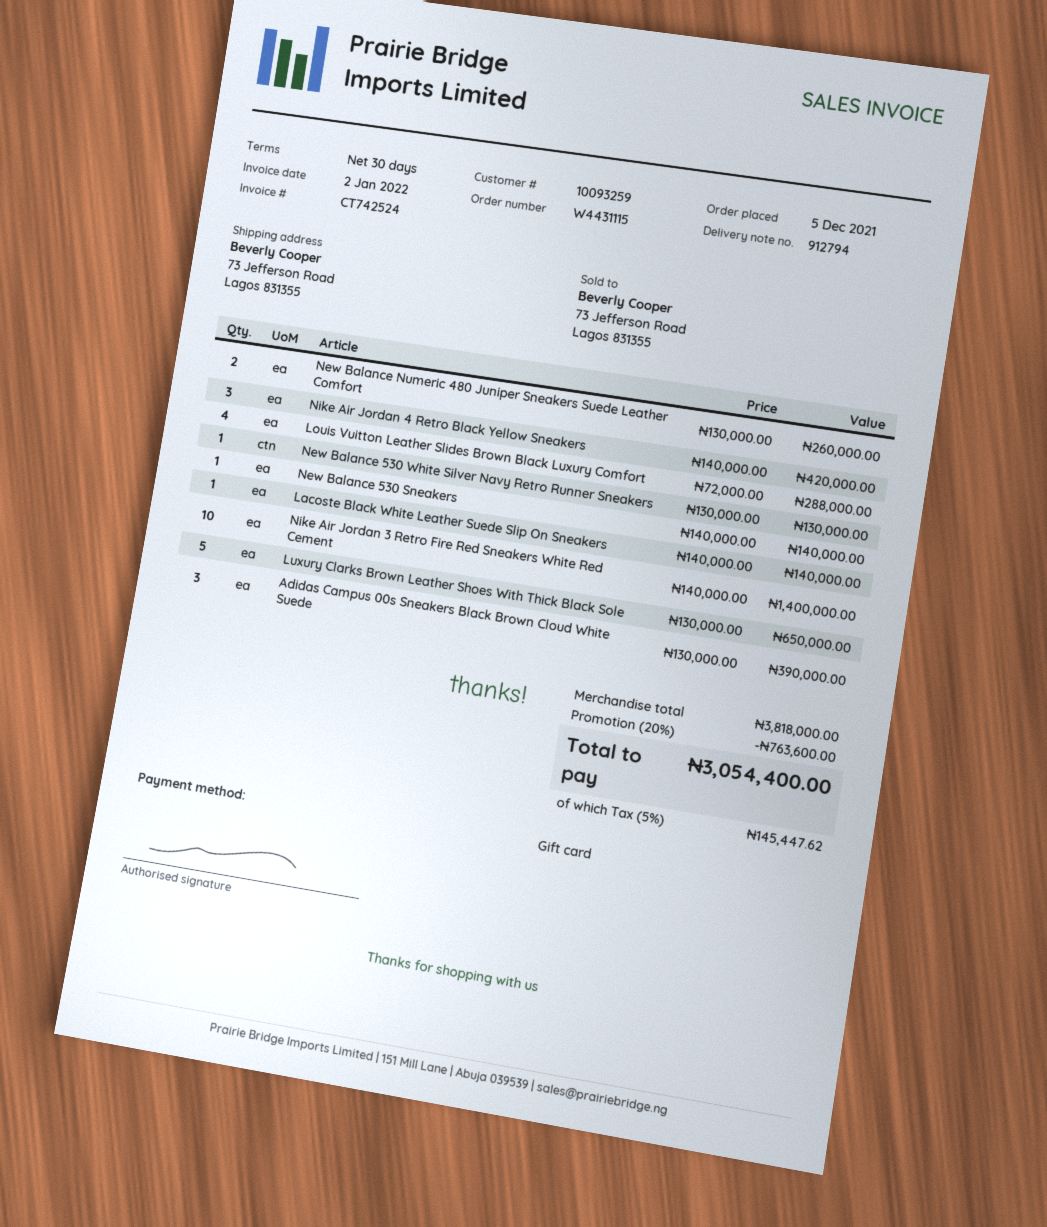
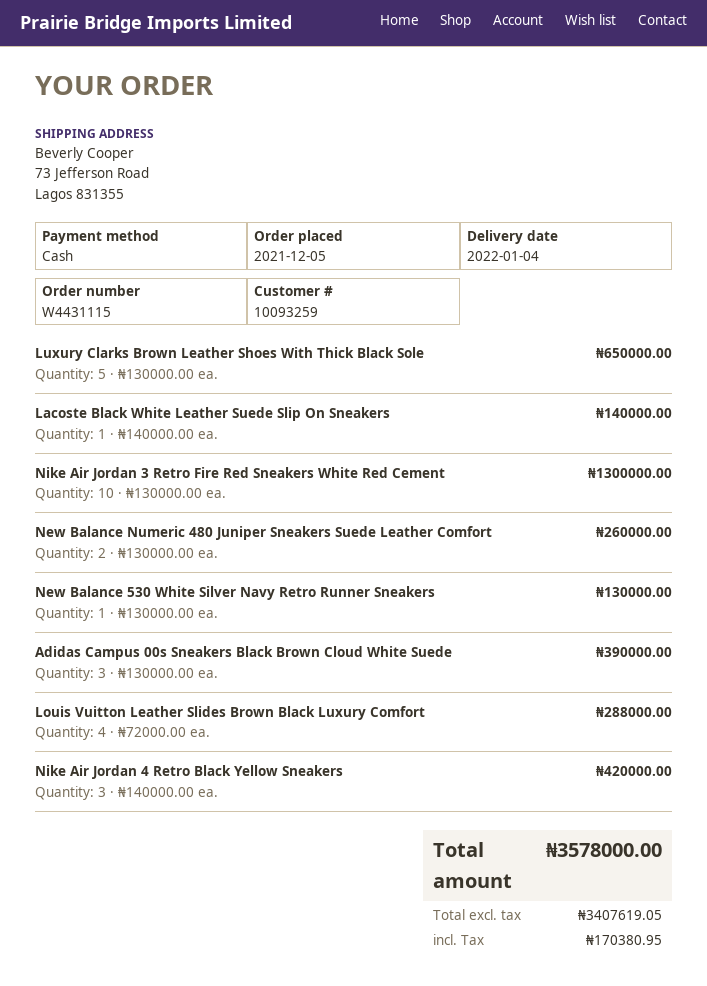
payment method: gift card -> cash
New Balance 530 Sneakers: 1 x 140000.00 = 140000.00 -> none
Nike Air Jordan 3 Retro Fire Red Sneakers White Red Cement: 10 x 140000.00 = 1400000.00 -> 10 x 130000.00 = 1300000.00
discount: 20% = 763600.00 -> none
tax: 145447.62 -> 170380.95
total: 3054400.00 -> 3578000.00

